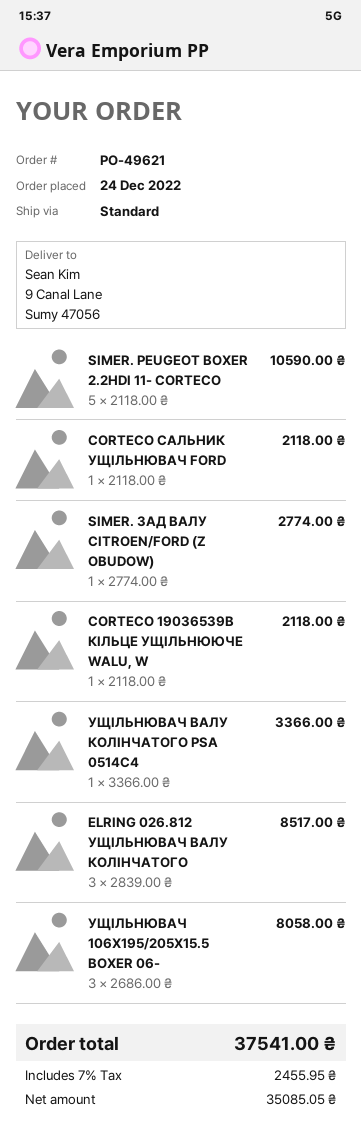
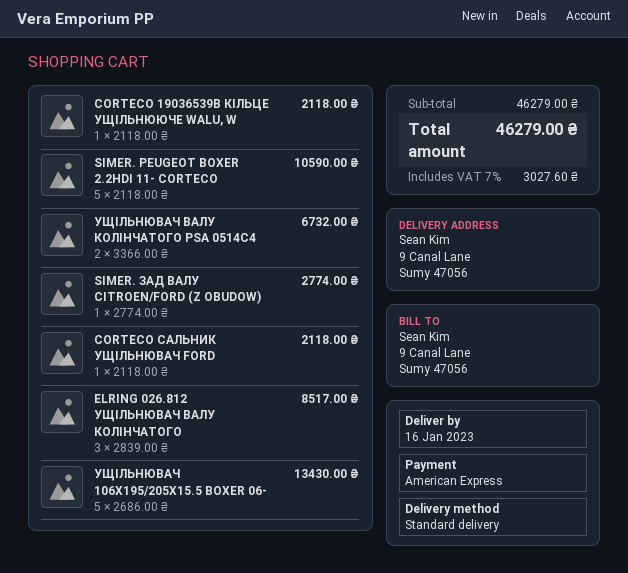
УЩІЛЬНЮВАЧ ВАЛУ КОЛІНЧАТОГО PSA 0514C4: 1 x 3366.00 = 3366.00 -> 2 x 3366.00 = 6732.00
УЩІЛЬНЮВАЧ 106X195/205X15.5 BOXER 06-: 3 x 2686.00 = 8058.00 -> 5 x 2686.00 = 13430.00
tax: 7% = 2455.95 -> 7% = 3027.60
total: 37541.00 -> 46279.00

